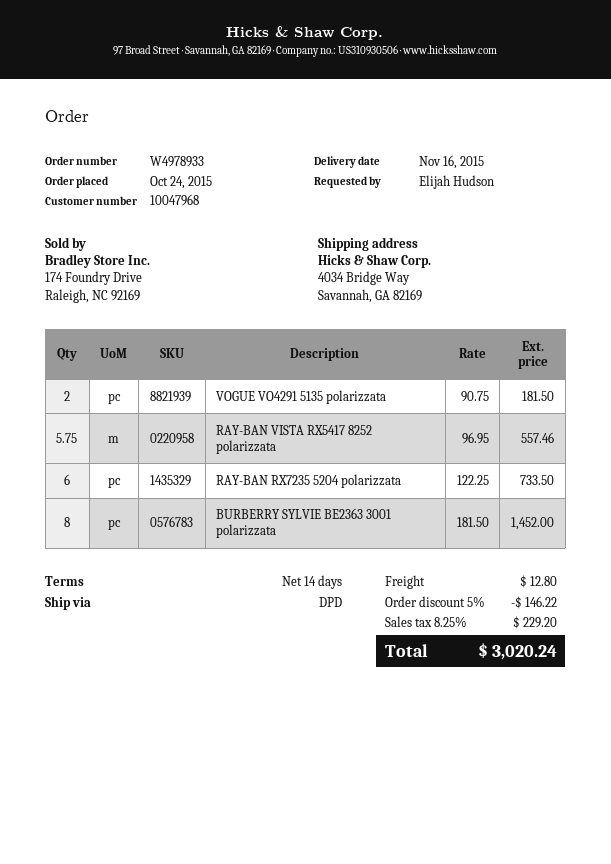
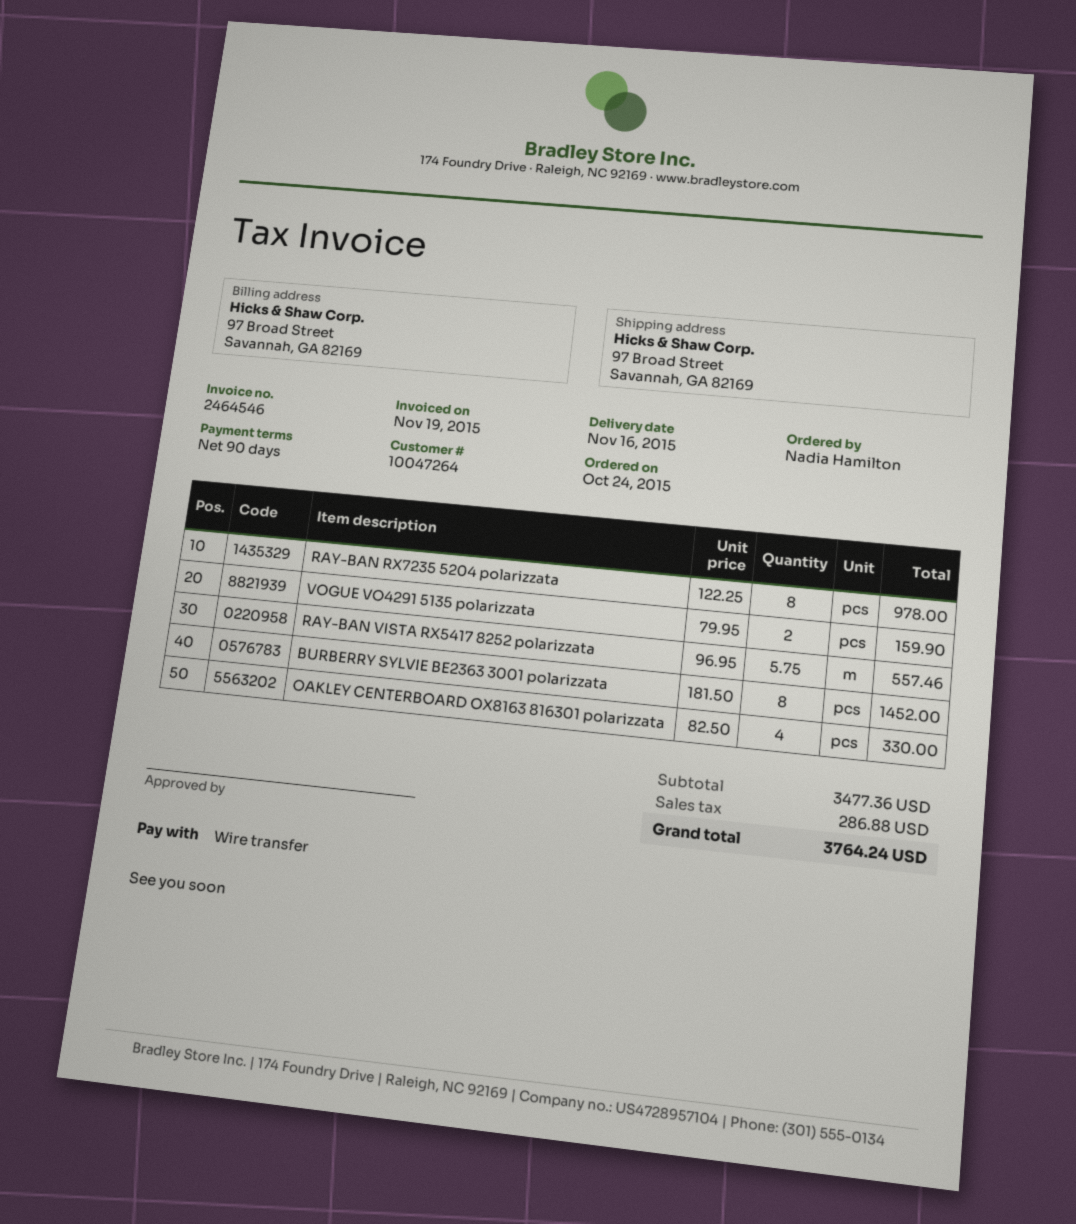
payment terms: 14 days -> 90 days
customer number: 10047968 -> 10047264
ordered by: Elijah Hudson -> Nadia Hamilton
ship to: 4034 Bridge Way, Savannah, GA 82169 -> 97 Broad Street, Savannah, GA 82169
VOGUE VO4291 5135 polarizzata: 2 x 90.75 = 181.50 -> 2 x 79.95 = 159.90
RAY-BAN RX7235 5204 polarizzata: 6 x 122.25 = 733.50 -> 8 x 122.25 = 978.00
OAKLEY CENTERBOARD OX8163 816301 polarizzata: none -> 4 x 82.50 = 330.00
discount: 5% = 146.22 -> none
shipping: 12.80 -> none
tax: 229.20 -> 286.88
total: 3020.24 -> 3764.24

